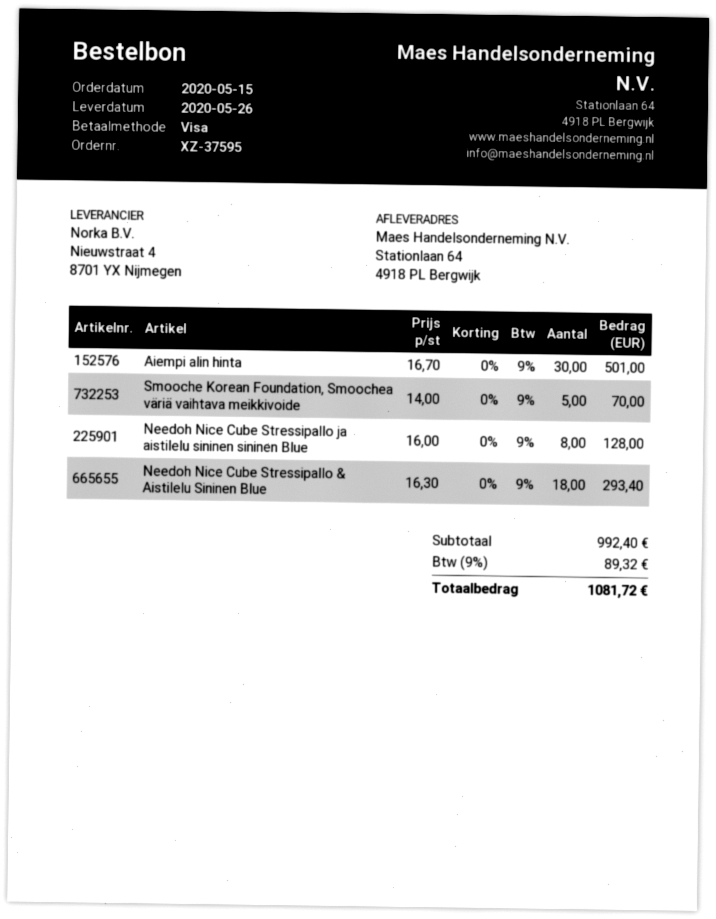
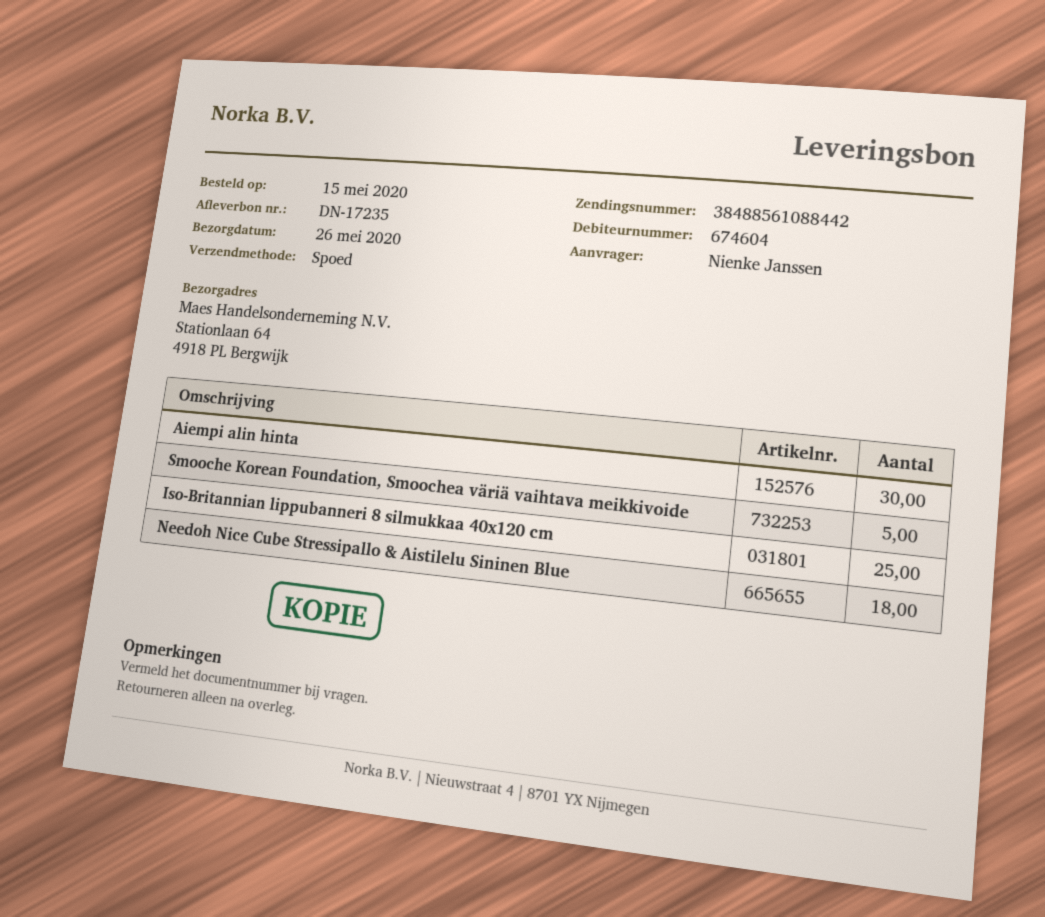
Needoh Nice Cube Stressipallo ja aistilelu sininen sininen Blue: 8 -> none
Iso-Britannian lippubanneri 8 silmukkaa 40x120 cm: none -> 25

